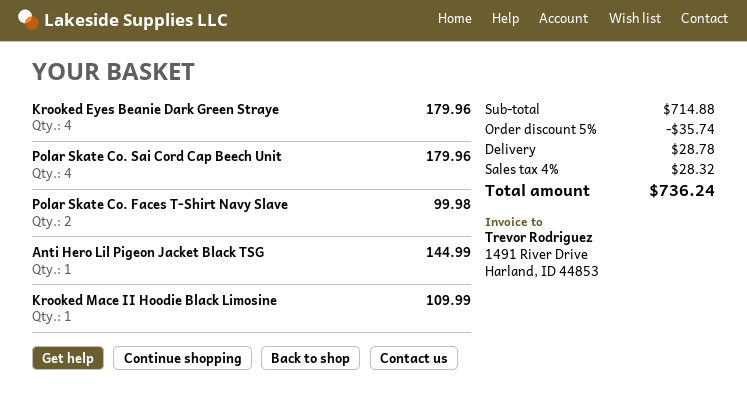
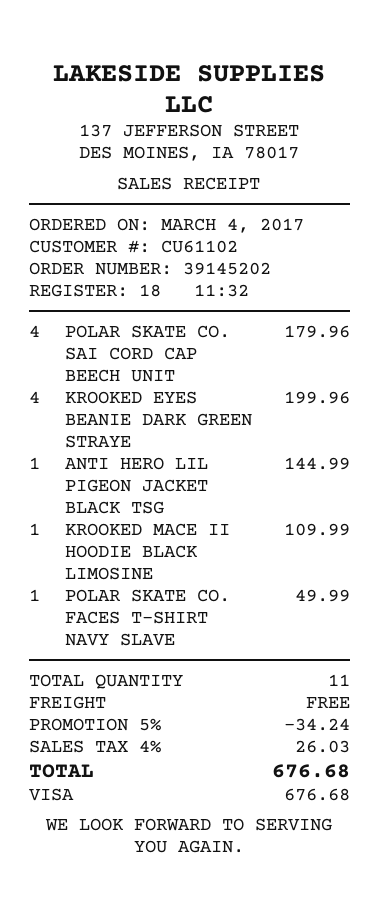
Krooked Eyes Beanie Dark Green Straye: 4 for 179.96 -> 4 for 199.96
Polar Skate Co. Faces T-Shirt Navy Slave: 2 for 99.98 -> 1 for 49.99
discount: 5% = 35.74 -> 5% = 34.24
shipping: 28.78 -> 0.00
tax: 4% = 28.32 -> 4% = 26.03
total: 736.24 -> 676.68

